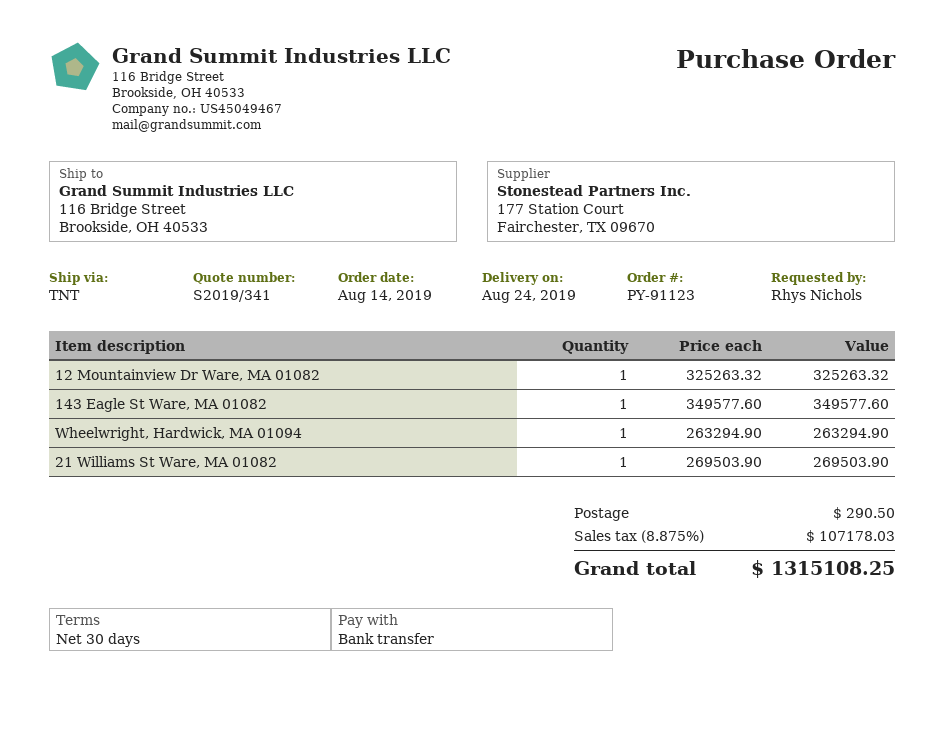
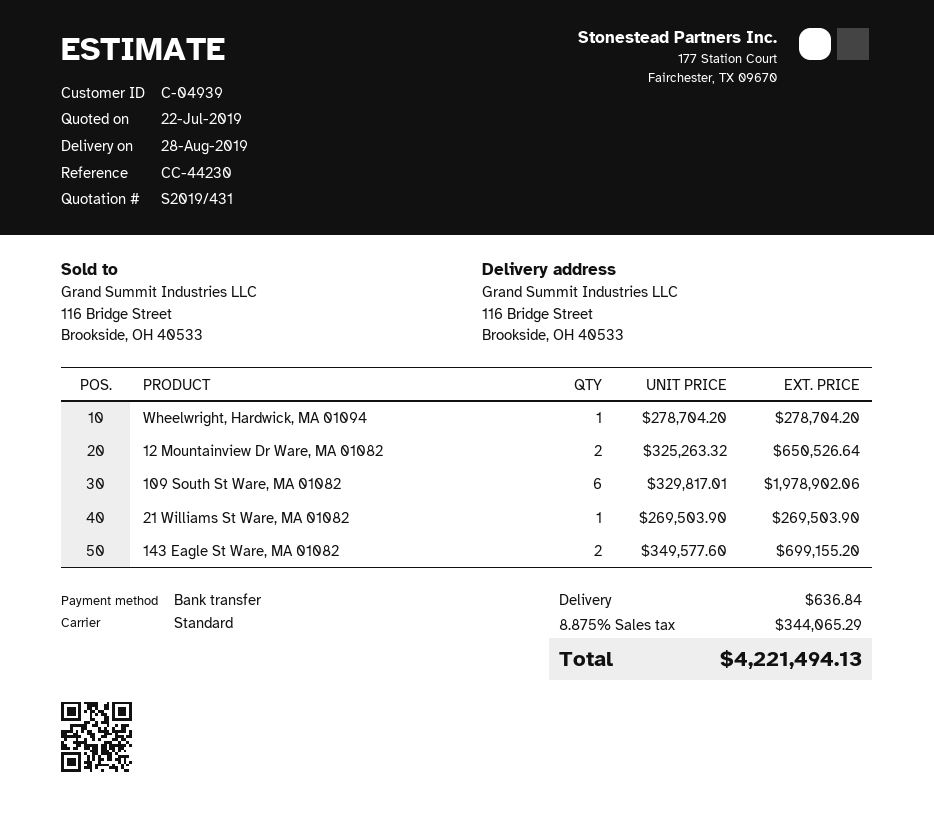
quote number: S2019/341 -> S2019/431
delivery date: 2019-08-24 -> 2019-08-28
shipping method: TNT -> standard
12 Mountainview Dr Ware, MA 01082: 1 x 325263.32 = 325263.32 -> 2 x 325263.32 = 650526.64
143 Eagle St Ware, MA 01082: 1 x 349577.60 = 349577.60 -> 2 x 349577.60 = 699155.20
Wheelwright, Hardwick, MA 01094: 1 x 263294.90 = 263294.90 -> 1 x 278704.20 = 278704.20
109 South St Ware, MA 01082: none -> 6 x 329817.01 = 1978902.06
shipping: 290.50 -> 636.84
tax: 8.875% = 107178.03 -> 8.875% = 344065.29
total: 1315108.25 -> 4221494.13

